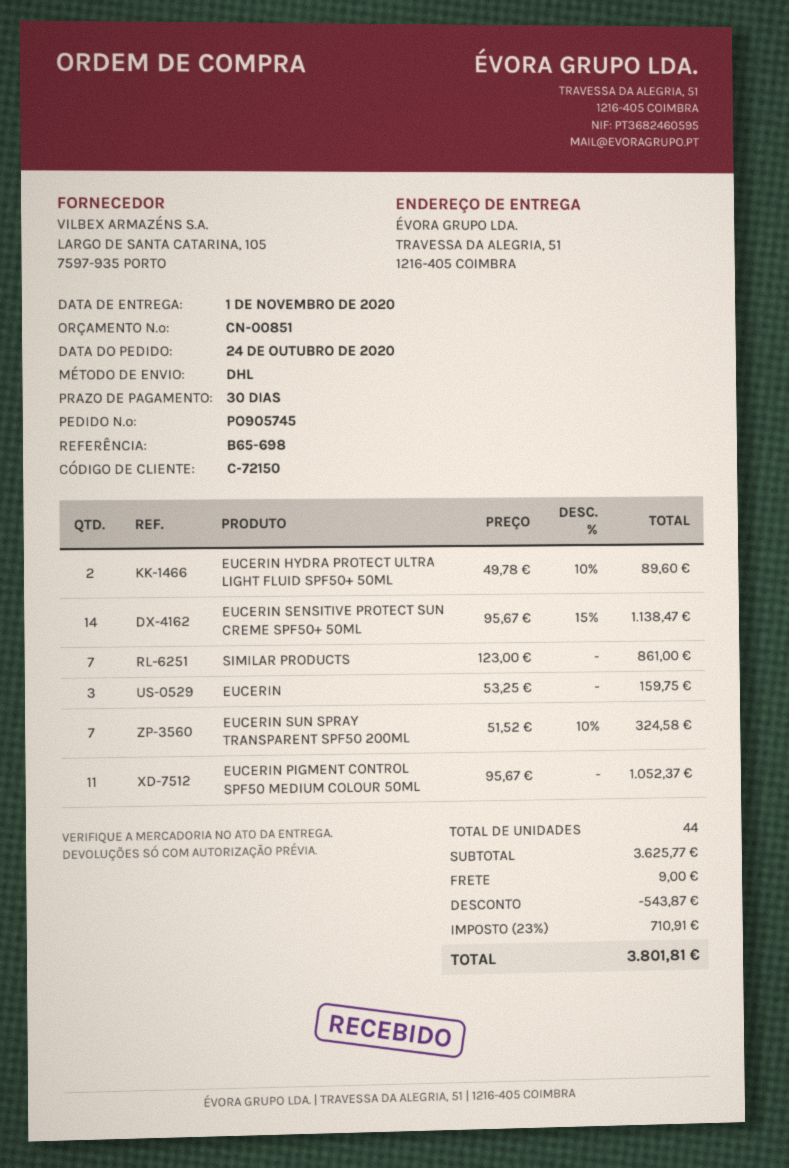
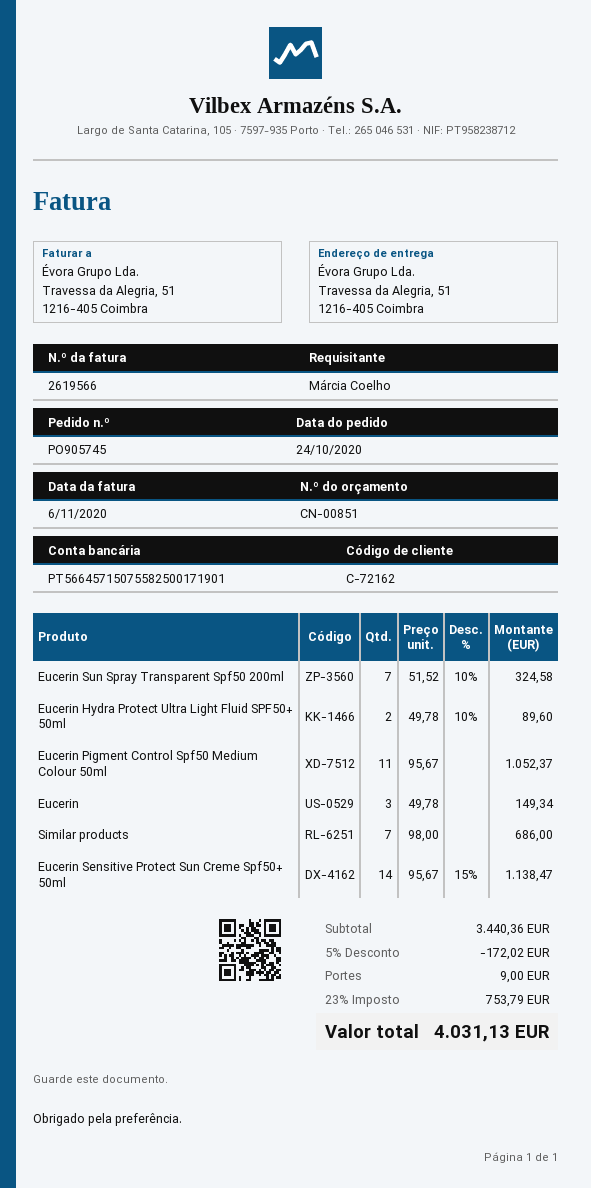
customer number: C-72150 -> C-72162
SIMILAR PRODUCTS: 7 x 123.00 = 861.00 -> 7 x 98.00 = 686.00
EUCERIN: 3 x 53.25 = 159.75 -> 3 x 49.78 = 149.34
subtotal: 3625.77 -> 3440.36
discount: 543.87 -> 172.02
tax: 23% = 710.91 -> 23% = 753.79
total: 3801.81 -> 4031.13

